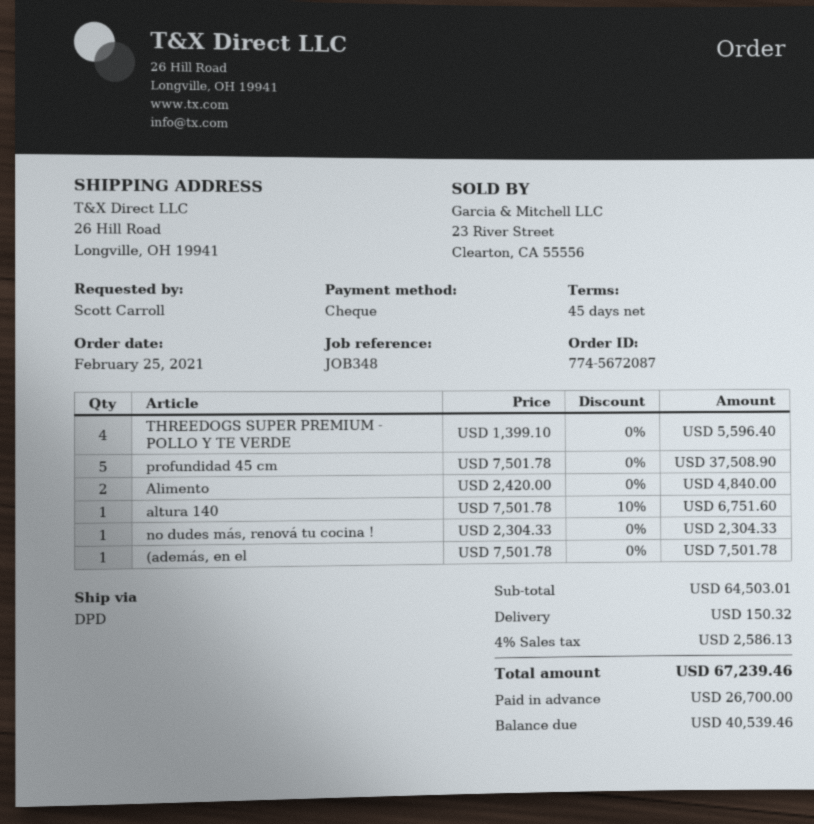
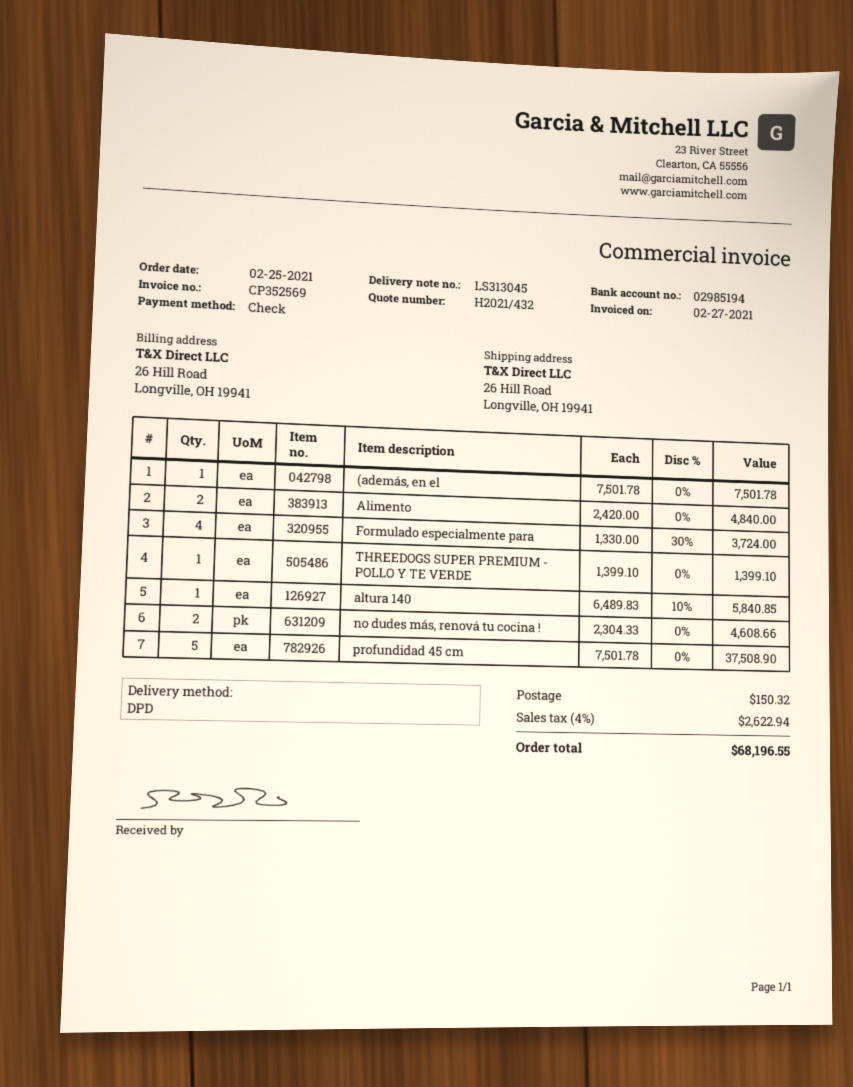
THREEDOGS SUPER PREMIUM - POLLO Y TE VERDE: 4 x 1399.10 = 5596.40 -> 1 x 1399.10 = 1399.10
altura 140: 1 x 7501.78 - 10% = 6751.60 -> 1 x 6489.83 - 10% = 5840.85
no dudes más, renová tu cocina !: 1 x 2304.33 = 2304.33 -> 2 x 2304.33 = 4608.66
Formulado especialmente para: none -> 4 x 1330.00 - 30% = 3724.00
tax: 4% = 2586.13 -> 4% = 2622.94
total: 67239.46 -> 68196.55

